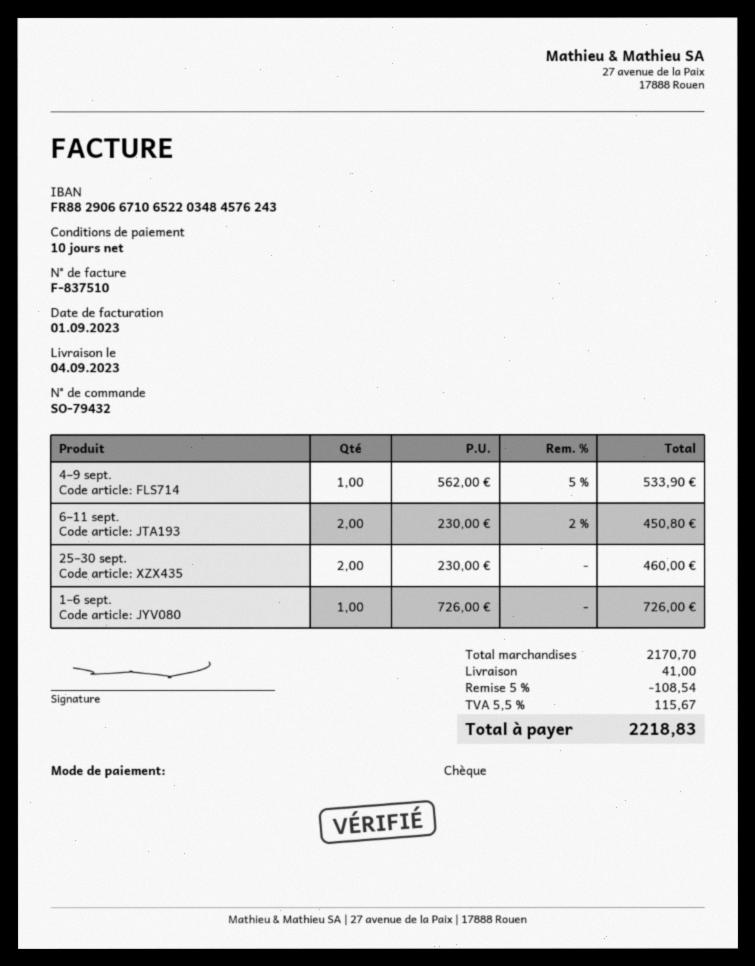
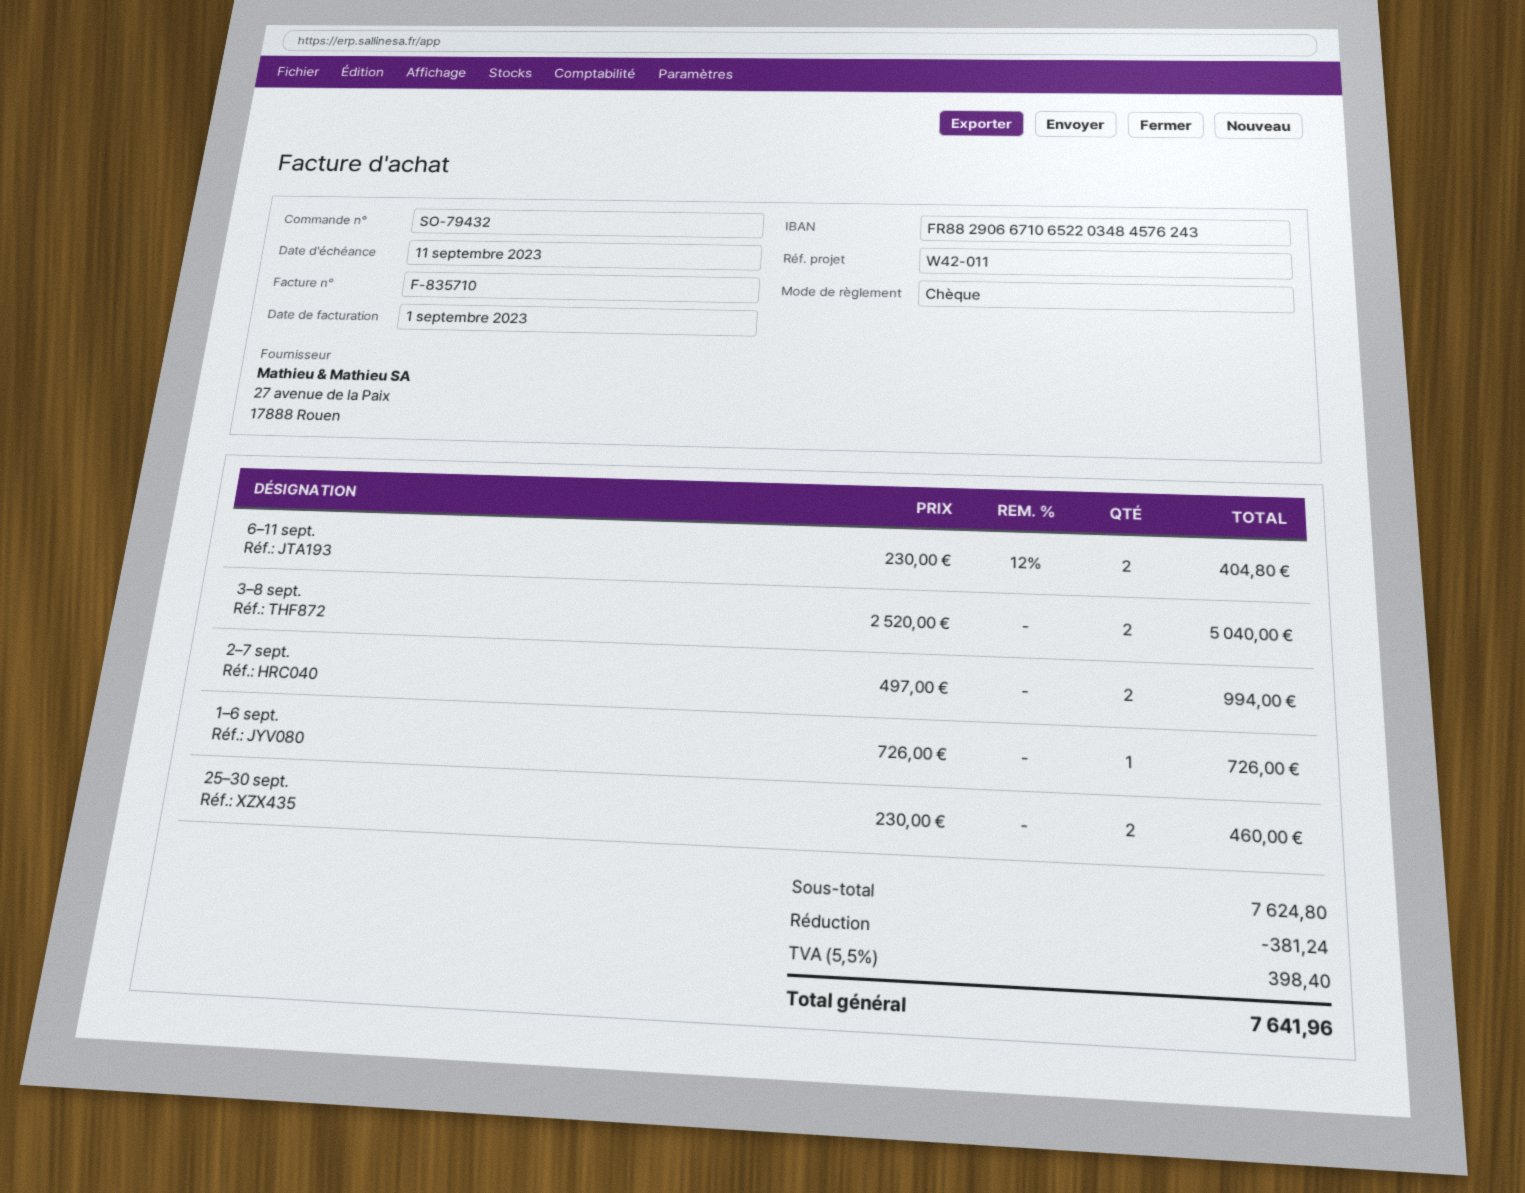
invoice number: F-837510 -> F-835710
4–9 sept.: 1 x 562.00 - 5% = 533.90 -> none
6–11 sept.: 2 x 230.00 - 2% = 450.80 -> 2 x 230.00 - 12% = 404.80
3–8 sept.: none -> 2 x 2520.00 = 5040.00
2–7 sept.: none -> 2 x 497.00 = 994.00
subtotal: 2170.70 -> 7624.80
discount: 108.54 -> 381.24
shipping: 41.00 -> none
tax: 5.5% = 115.67 -> 5.5% = 398.40
total: 2218.83 -> 7641.96

